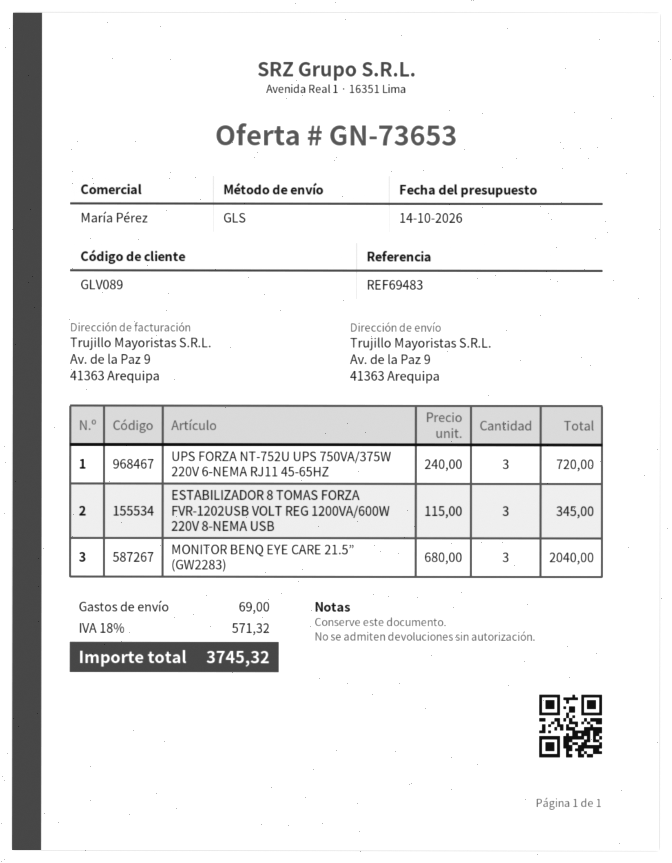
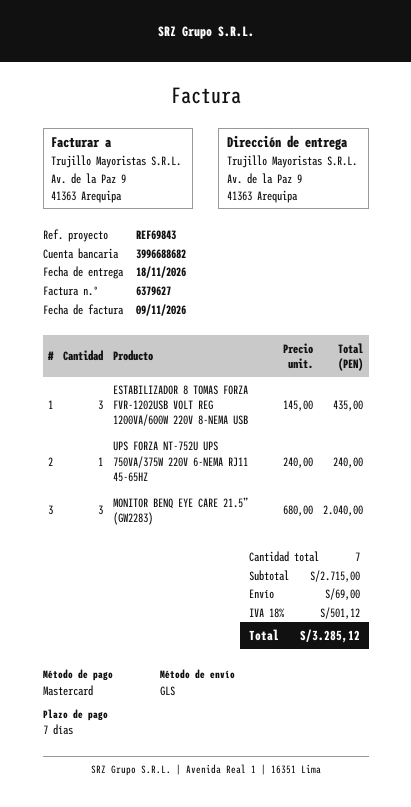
reference: REF69483 -> REF69843
UPS FORZA NT-752U UPS 750VA/375W 220V 6-NEMA RJ11 45-65HZ: 3 x 240.00 = 720.00 -> 1 x 240.00 = 240.00
ESTABILIZADOR 8 TOMAS FORZA FVR-1202USB VOLT REG 1200VA/600W 220V 8-NEMA USB: 3 x 115.00 = 345.00 -> 3 x 145.00 = 435.00
tax: 18% = 571.32 -> 18% = 501.12
total: 3745.32 -> 3285.12

